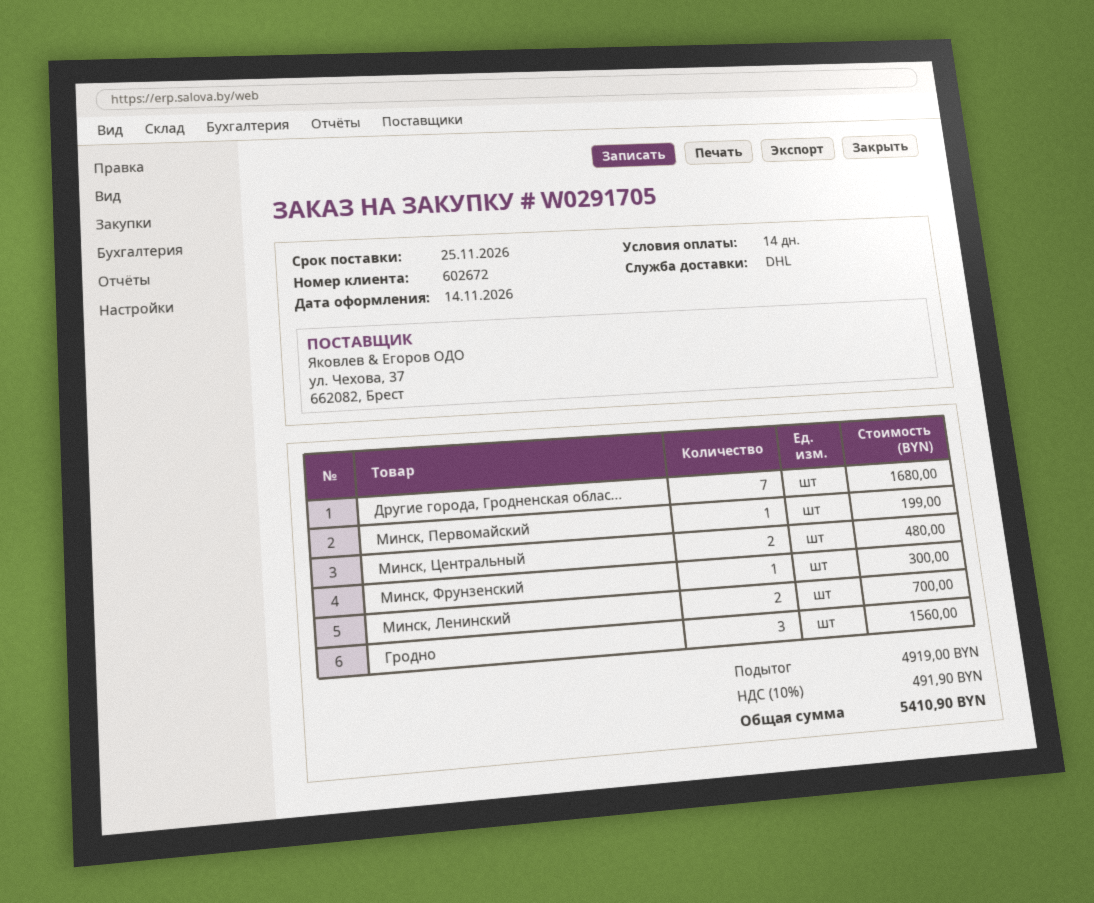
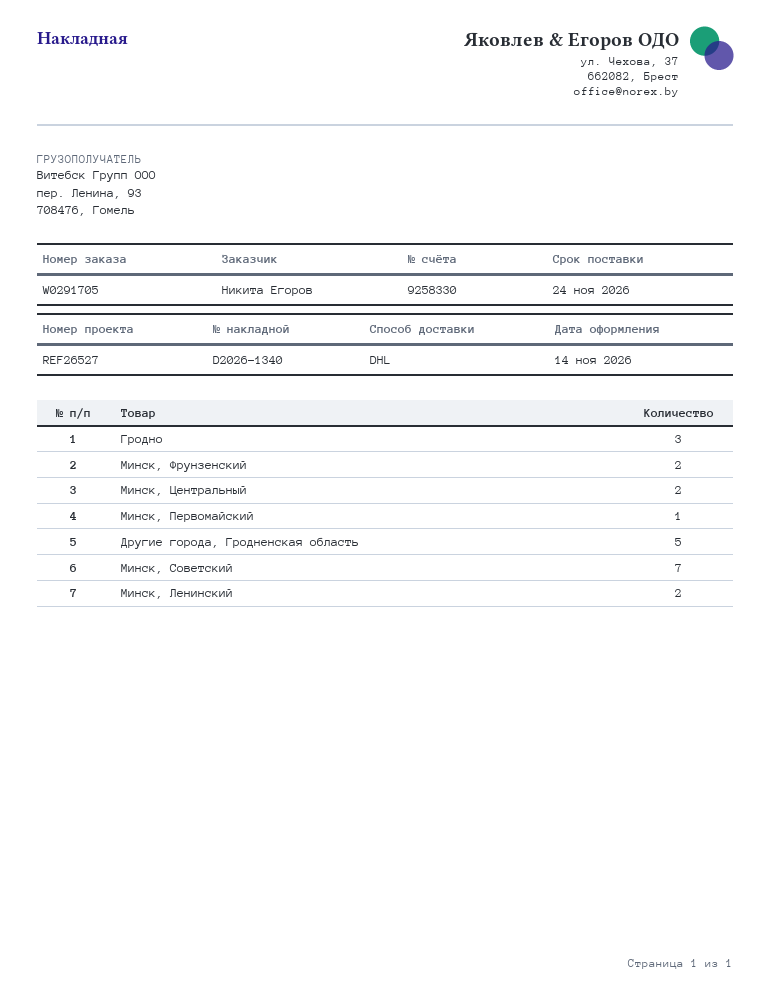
delivery date: 2026-11-25 -> 2026-11-24
Другие города, Гродненская облас...: 7 -> 5
Минск, Фрунзенский: 1 -> 2
Минск, Советский: none -> 7

